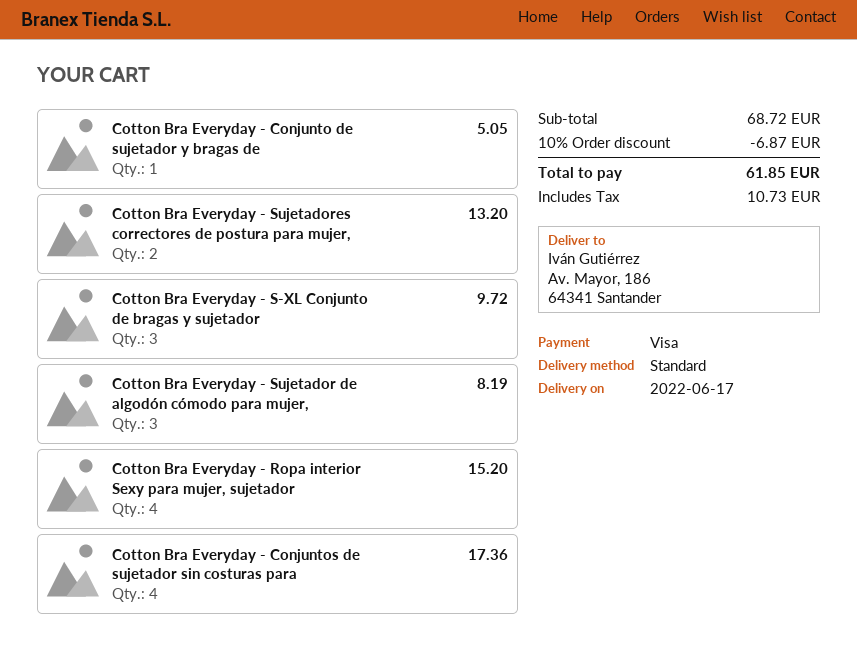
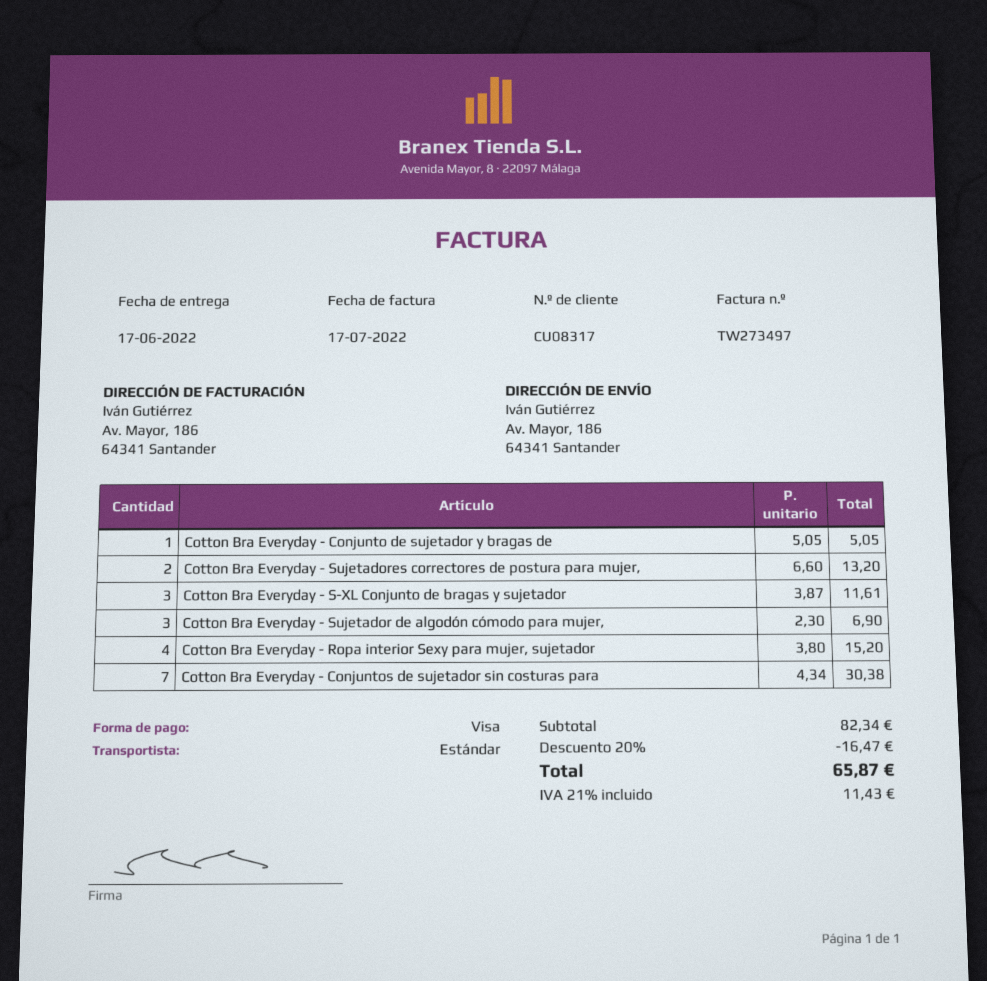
Cotton Bra Everyday - S-XL Conjunto de bragas y sujetador: 3 for 9.72 -> 3 for 11.61
Cotton Bra Everyday - Sujetador de algodón cómodo para mujer,: 3 for 8.19 -> 3 for 6.90
Cotton Bra Everyday - Conjuntos de sujetador sin costuras para: 4 for 17.36 -> 7 for 30.38
subtotal: 68.72 -> 82.34
discount: 10% = 6.87 -> 20% = 16.47
tax: 10.73 -> 11.43
total: 61.85 -> 65.87

